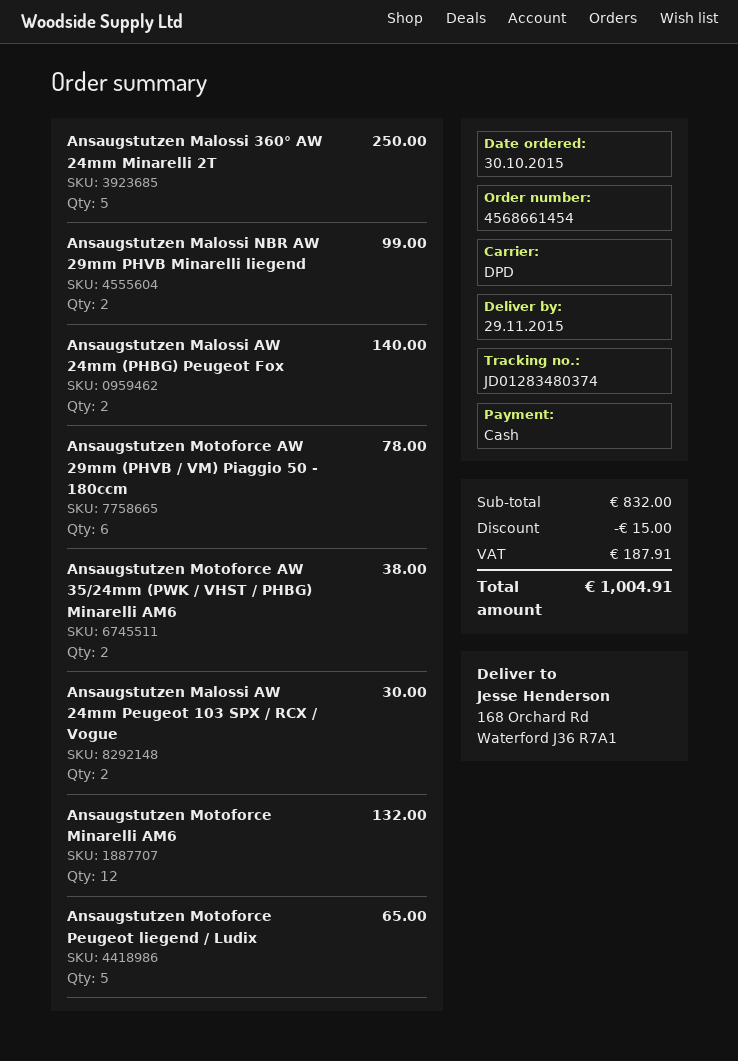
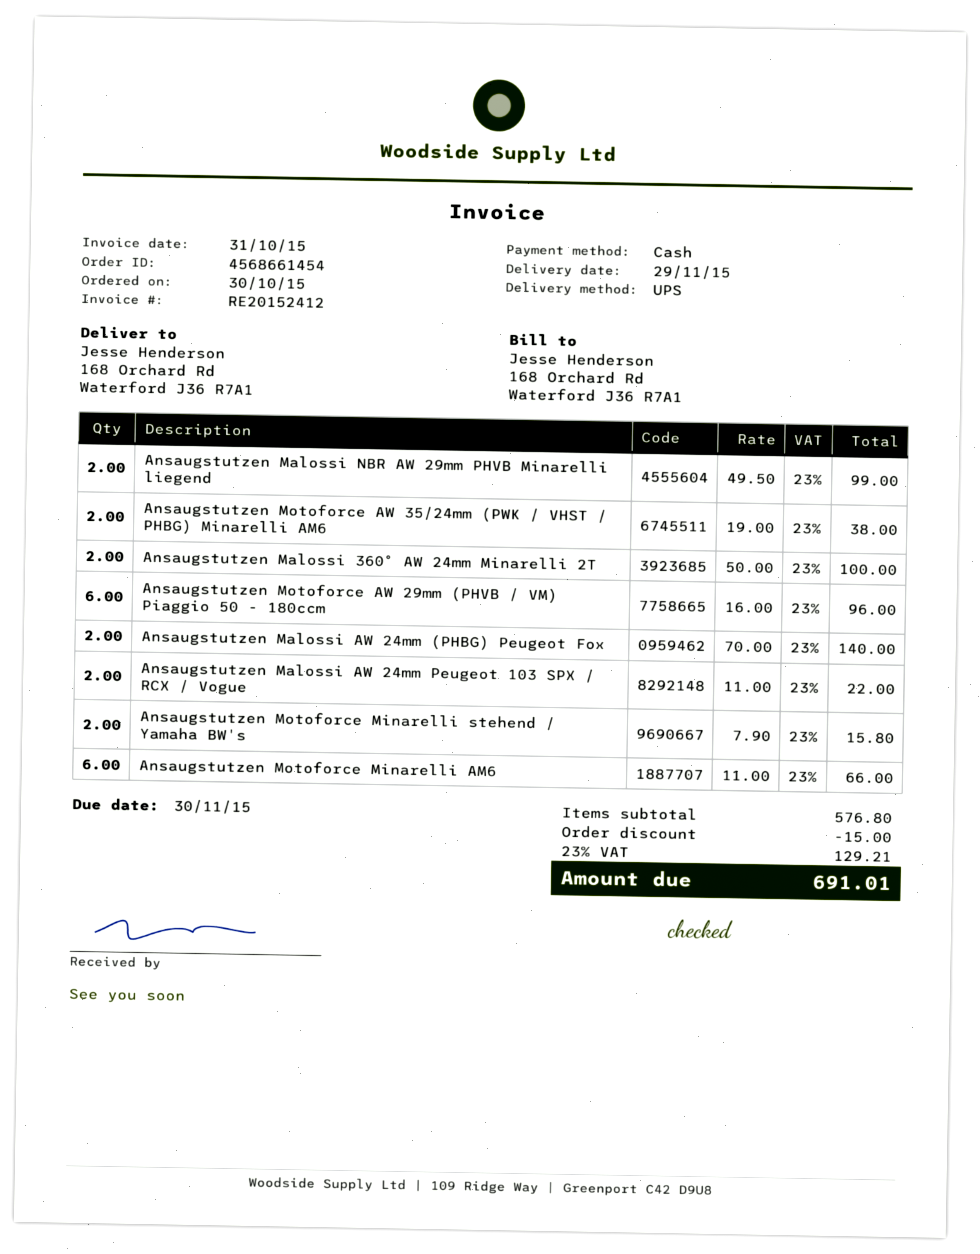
shipping method: DPD -> UPS
Ansaugstutzen Malossi 360° AW 24mm Minarelli 2T: 5 for 250.00 -> 2 for 100.00
Ansaugstutzen Motoforce AW 29mm (PHVB / VM) Piaggio 50 - 180ccm: 6 for 78.00 -> 6 for 96.00
Ansaugstutzen Malossi AW 24mm Peugeot 103 SPX / RCX / Vogue: 2 for 30.00 -> 2 for 22.00
Ansaugstutzen Motoforce Minarelli AM6: 12 for 132.00 -> 6 for 66.00
Ansaugstutzen Motoforce Peugeot liegend / Ludix: 5 for 65.00 -> none
Ansaugstutzen Motoforce Minarelli stehend / Yamaha BW's: none -> 2 for 15.80
subtotal: 832.00 -> 576.80
tax: 187.91 -> 129.21
total: 1004.91 -> 691.01

